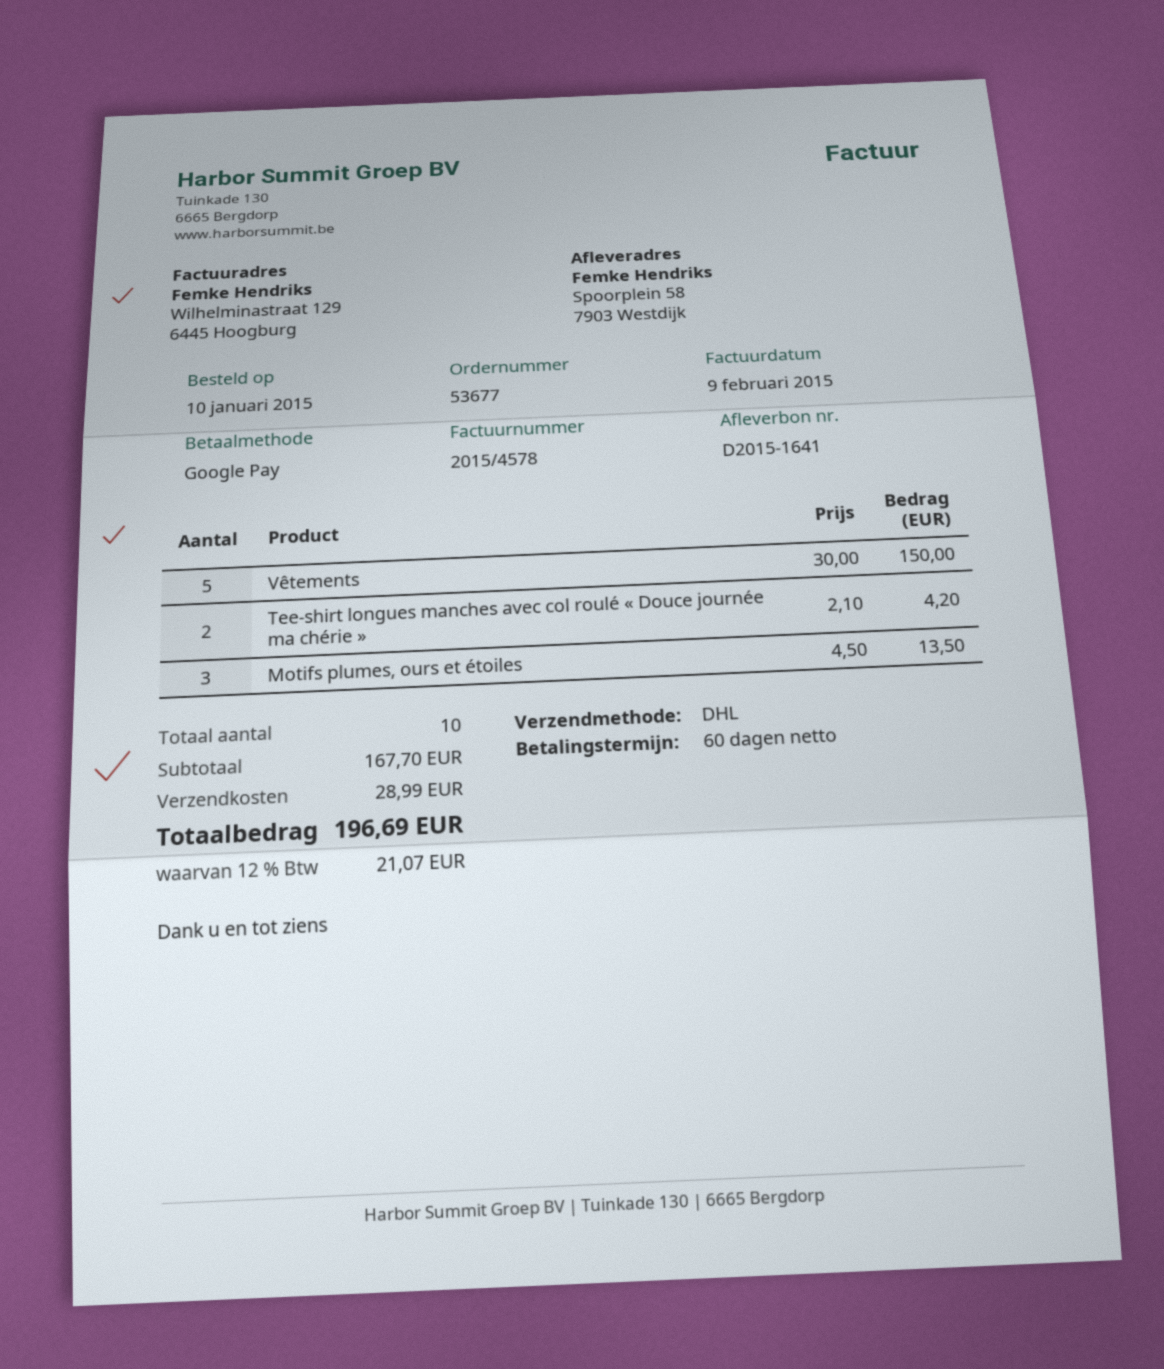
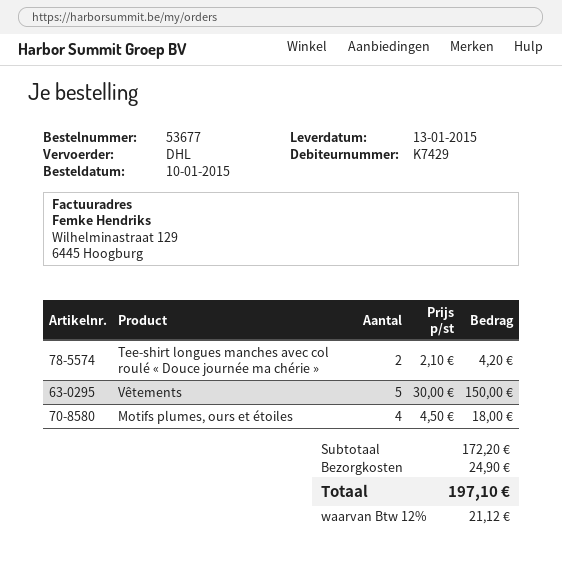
Motifs plumes, ours et étoiles: 3 x 4.50 = 13.50 -> 4 x 4.50 = 18.00
subtotal: 167.70 -> 172.20
shipping: 28.99 -> 24.90
tax: 12% = 21.07 -> 12% = 21.12
total: 196.69 -> 197.10

